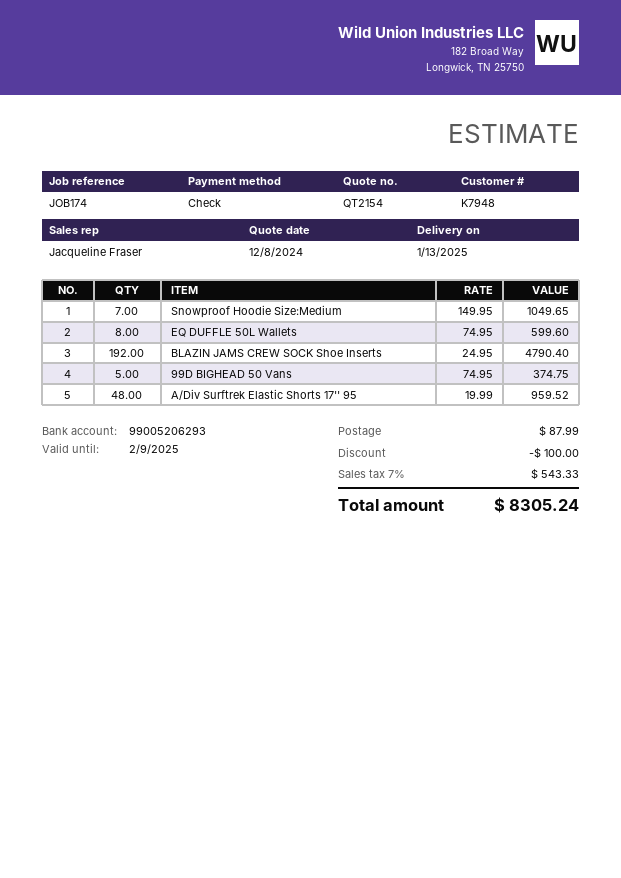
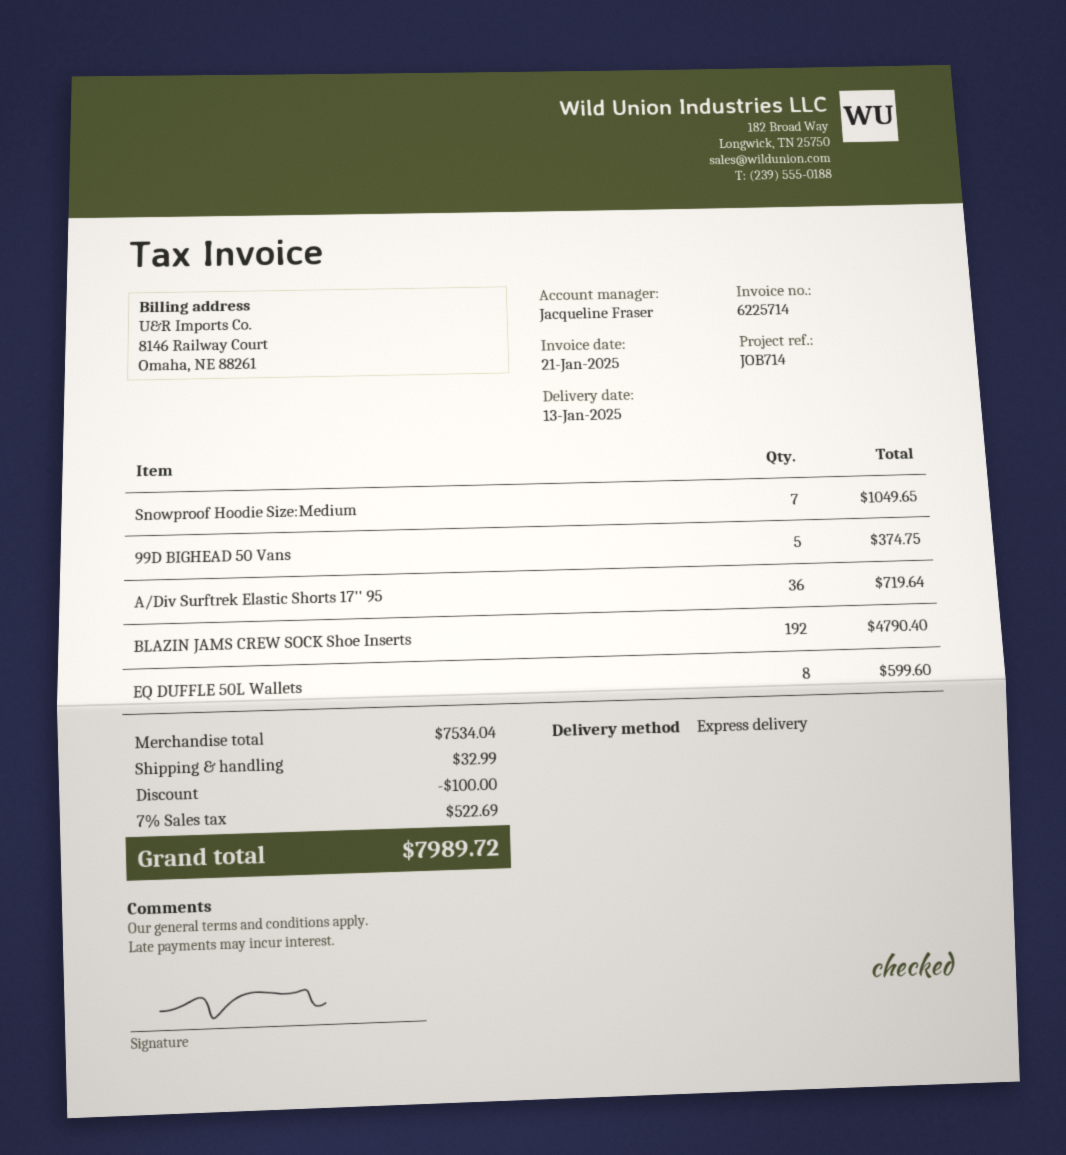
reference: JOB174 -> JOB714
A/Div Surftrek Elastic Shorts 17'' 95: 48 for 959.52 -> 36 for 719.64
shipping: 87.99 -> 32.99
tax: 7% = 543.33 -> 7% = 522.69
total: 8305.24 -> 7989.72

